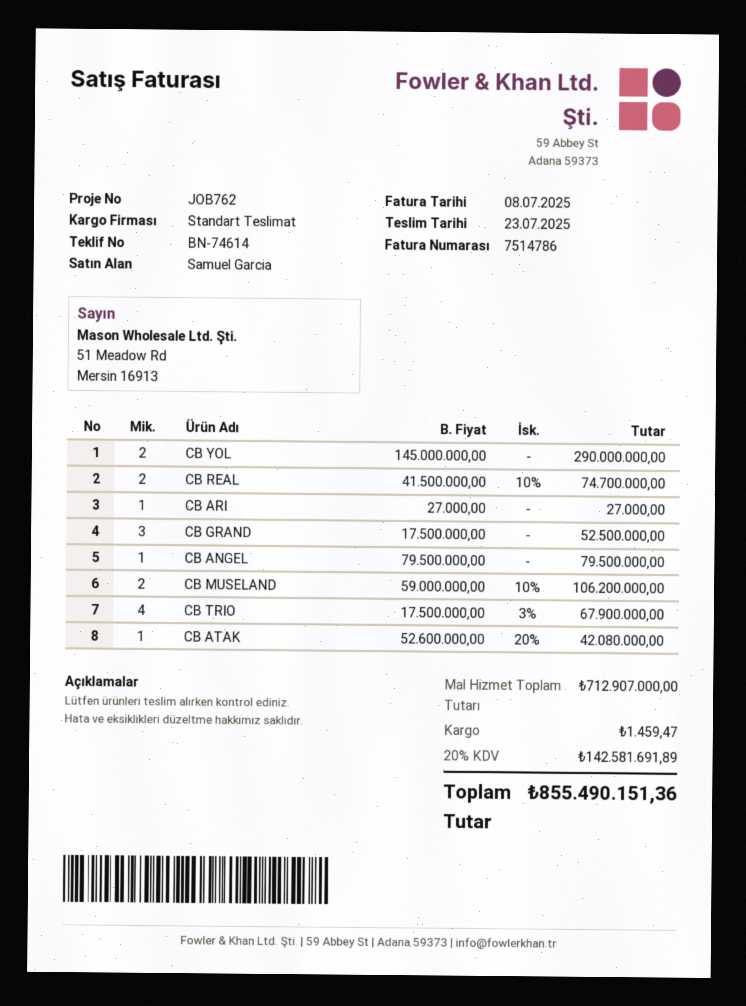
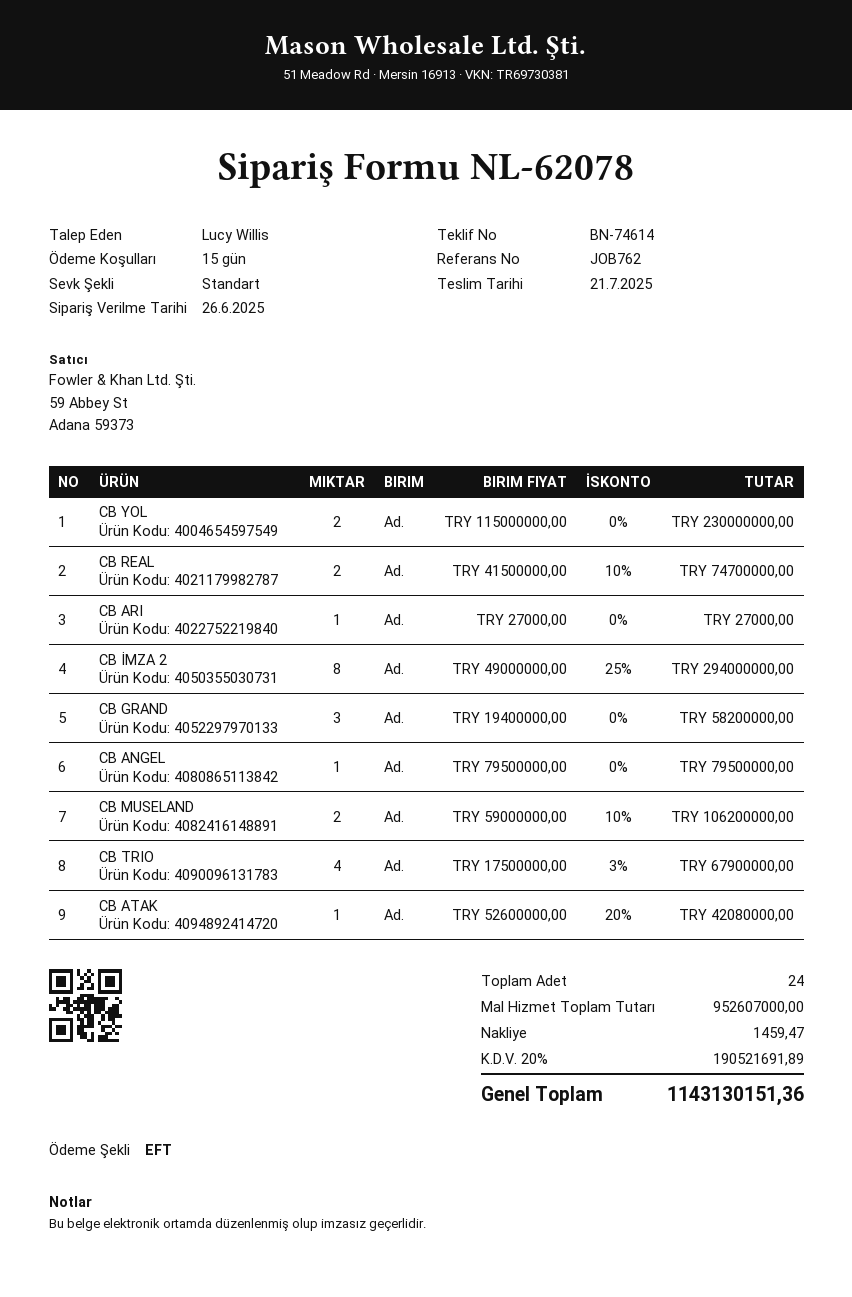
delivery date: 2025-07-23 -> 2025-07-21
ordered by: Samuel Garcia -> Lucy Willis
CB YOL: 2 x 145000000.00 = 290000000.00 -> 2 x 115000000.00 = 230000000.00
CB GRAND: 3 x 17500000.00 = 52500000.00 -> 3 x 19400000.00 = 58200000.00
CB İMZA 2: none -> 8 x 49000000.00 - 25% = 294000000.00
subtotal: 712907000.00 -> 952607000.00
tax: 20% = 142581691.89 -> 20% = 190521691.89
total: 855490151.36 -> 1143130151.36

